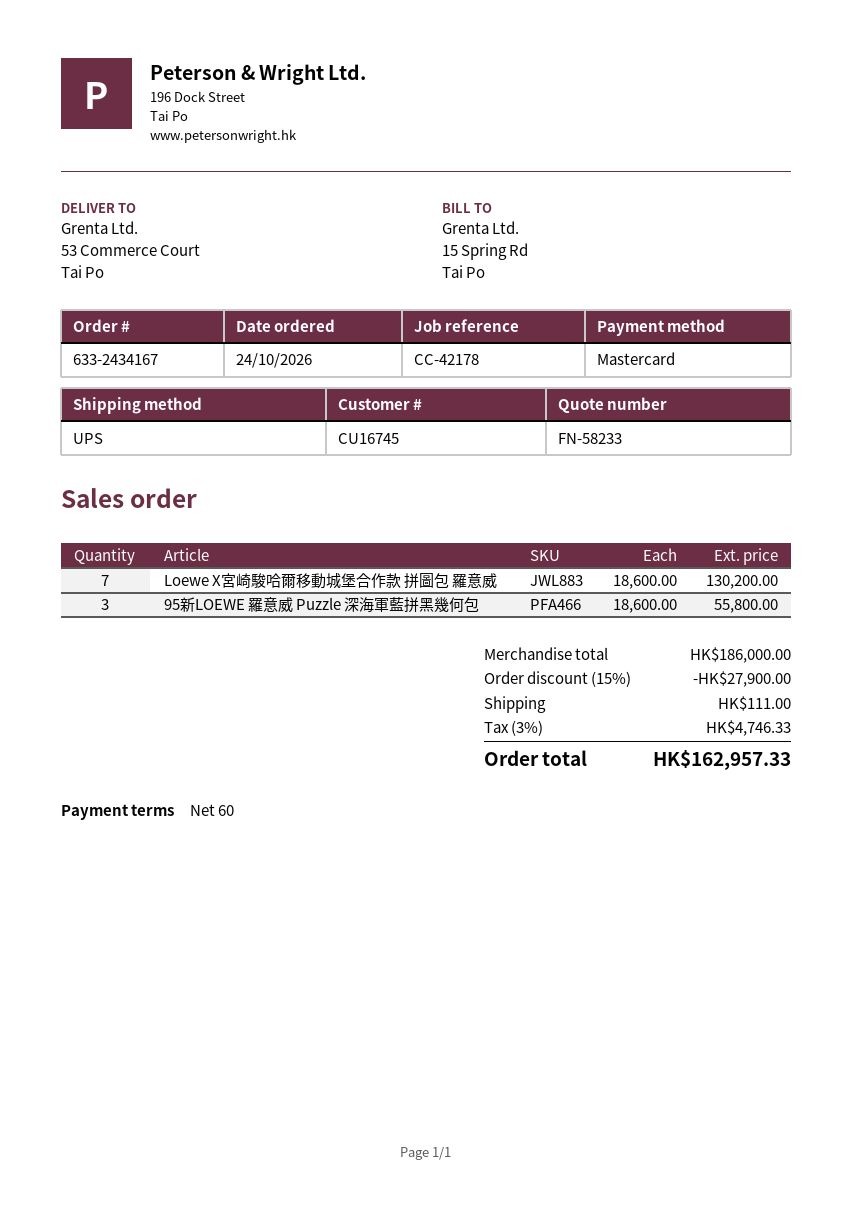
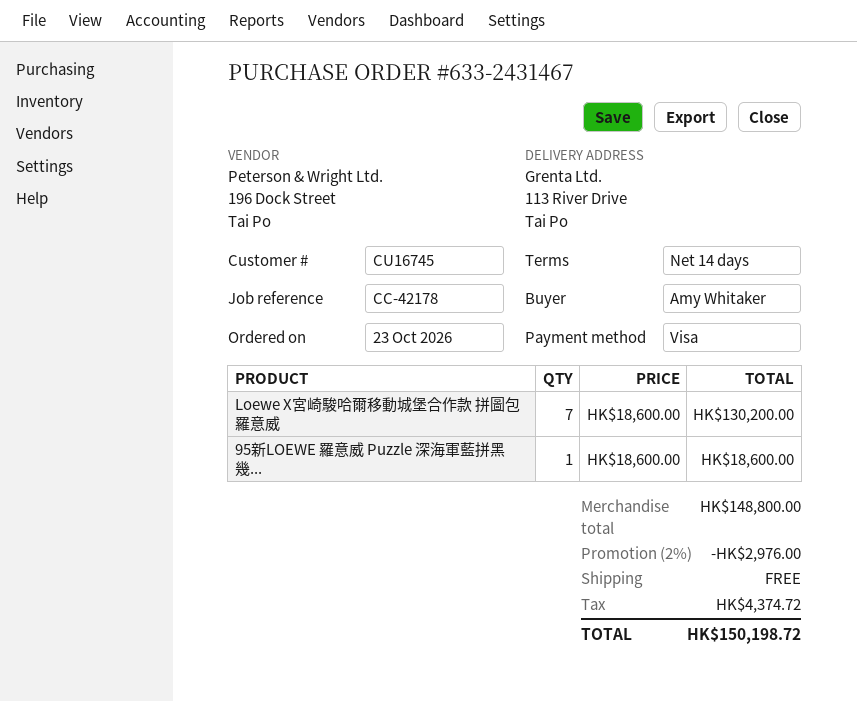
order number: 633-2434167 -> 633-2431467
order date: 2026-10-24 -> 2026-10-23
payment terms: 60 days -> 14 days
payment method: Mastercard -> Visa
ship to: 53 Commerce Court, Tai Po -> 113 River Drive, Tai Po
95新LOEWE 羅意威 Puzzle 深海軍藍拼黑幾何包: 3 x 18600.00 = 55800.00 -> 1 x 18600.00 = 18600.00
subtotal: 186000.00 -> 148800.00
discount: 15% = 27900.00 -> 2% = 2976.00
shipping: 111.00 -> 0.00
tax: 4746.33 -> 4374.72
total: 162957.33 -> 150198.72

